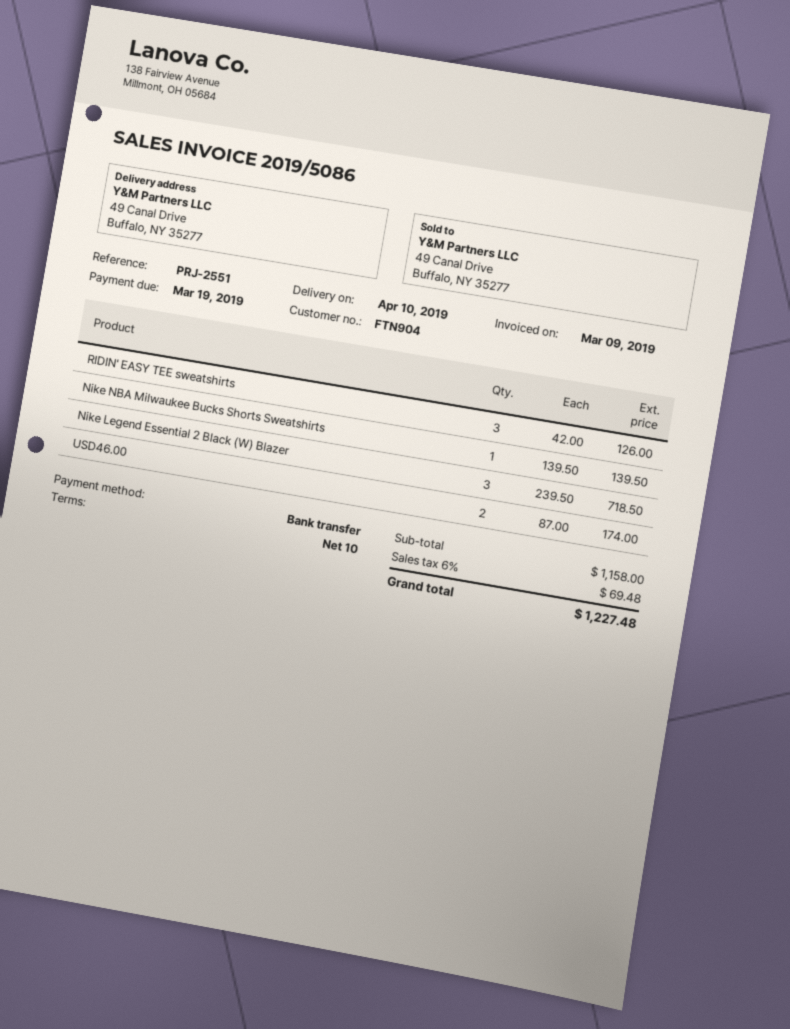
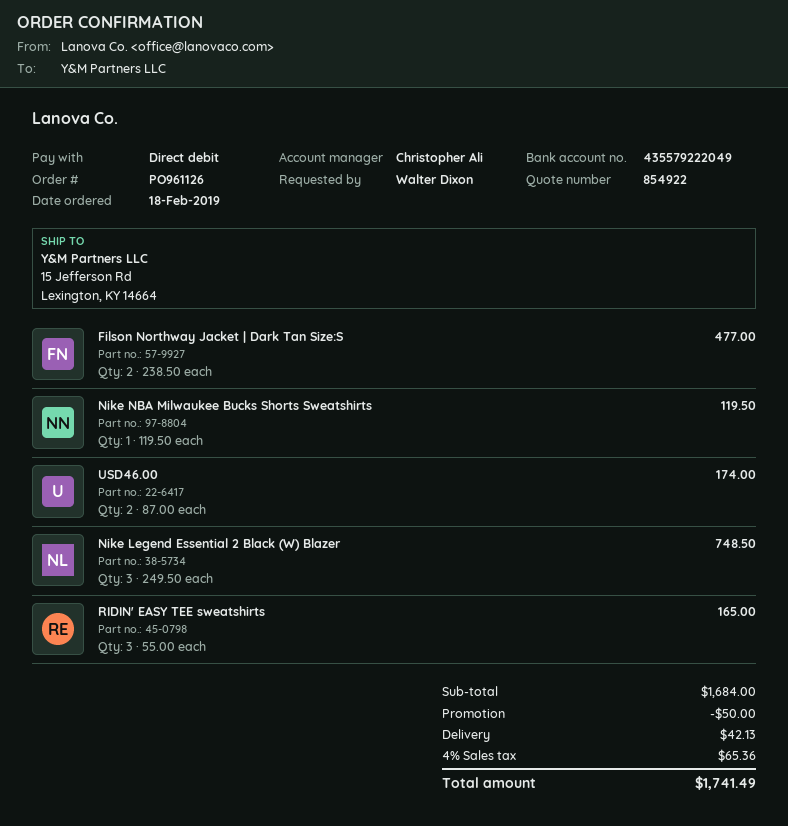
payment method: bank transfer -> direct debit
ship to: 49 Canal Drive, Buffalo, NY 35277 -> 15 Jefferson Rd, Lexington, KY 14664
RIDIN' EASY TEE sweatshirts: 3 x 42.00 = 126.00 -> 3 x 55.00 = 165.00
Nike NBA Milwaukee Bucks Shorts Sweatshirts: 1 x 139.50 = 139.50 -> 1 x 119.50 = 119.50
Nike Legend Essential 2 Black (W) Blazer: 3 x 239.50 = 718.50 -> 3 x 249.50 = 748.50
Filson Northway Jacket | Dark Tan Size:S: none -> 2 x 238.50 = 477.00
subtotal: 1158.00 -> 1684.00
discount: none -> 50.00
shipping: none -> 42.13
tax: 6% = 69.48 -> 4% = 65.36
total: 1227.48 -> 1741.49

